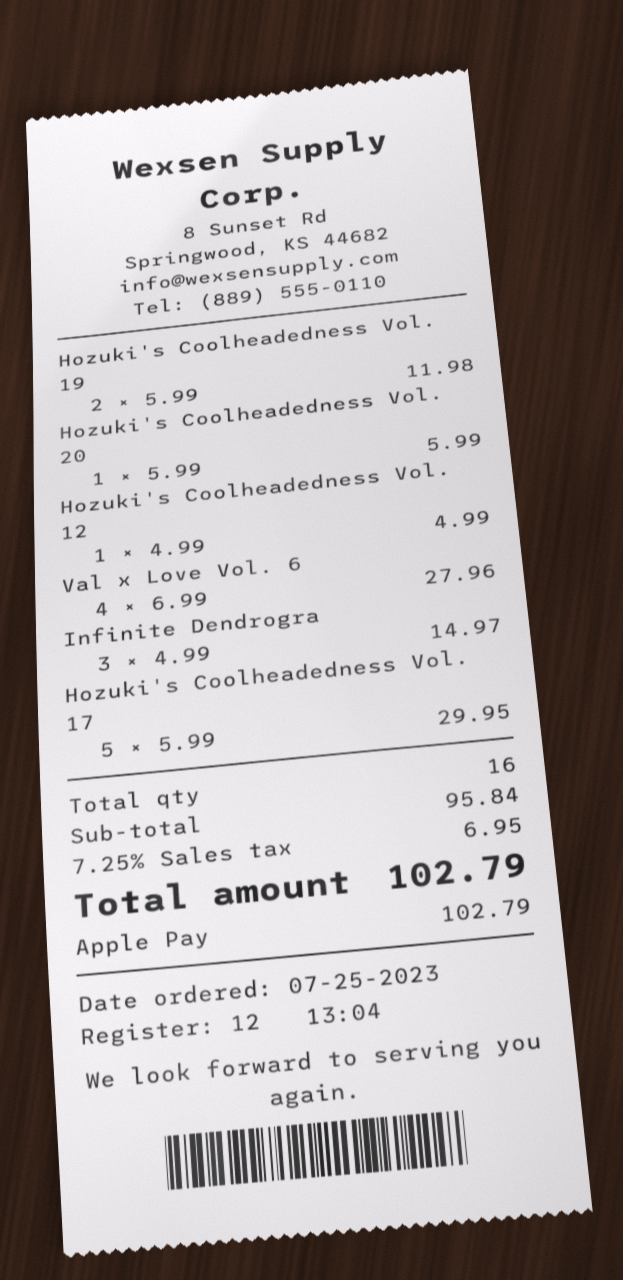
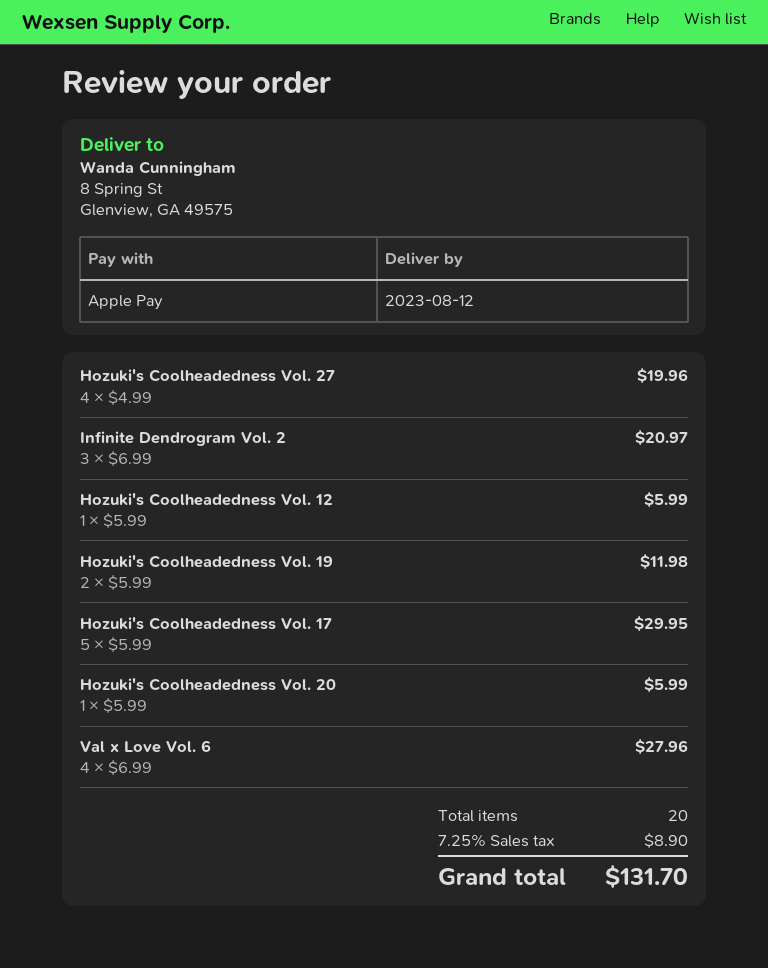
Hozuki's Coolheadedness Vol. 12: 1 x 4.99 = 4.99 -> 1 x 5.99 = 5.99
Infinite Dendrogra: 3 x 4.99 = 14.97 -> 3 x 6.99 = 20.97
Hozuki's Coolheadedness Vol. 27: none -> 4 x 4.99 = 19.96
total quantity: 16 -> 20
tax: 7.25% = 6.95 -> 7.25% = 8.90
total: 102.79 -> 131.70

